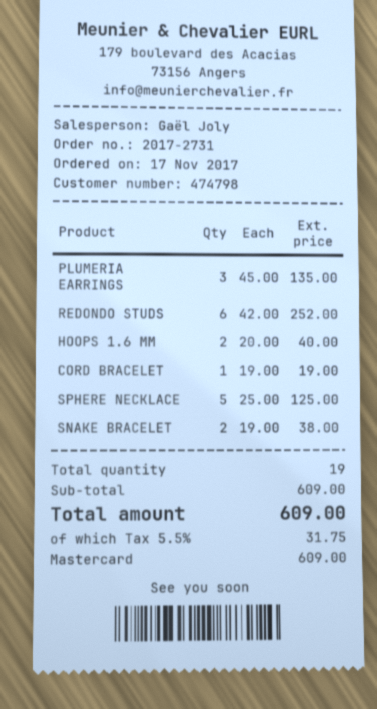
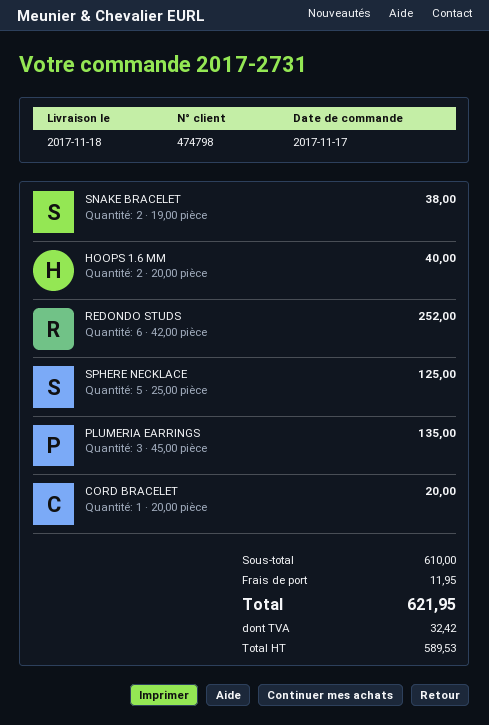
CORD BRACELET: 1 x 19.00 = 19.00 -> 1 x 20.00 = 20.00
subtotal: 609.00 -> 610.00
shipping: none -> 11.95
tax: 31.75 -> 32.42
total: 609.00 -> 621.95

